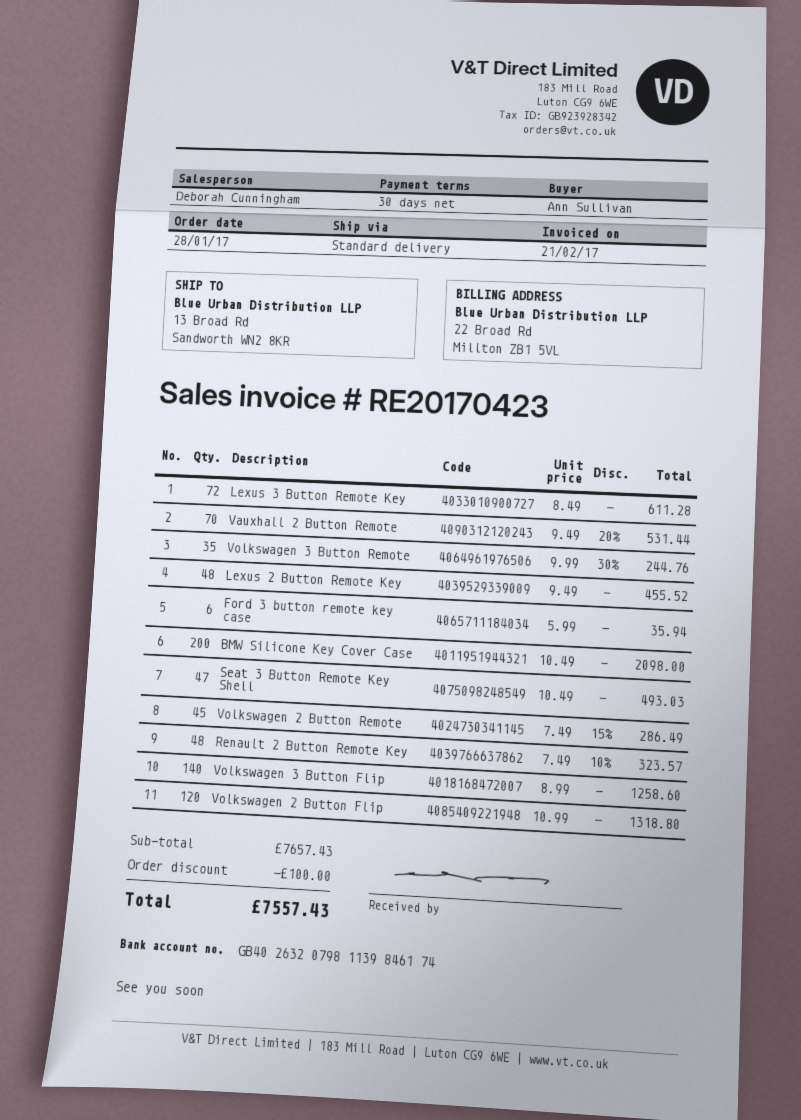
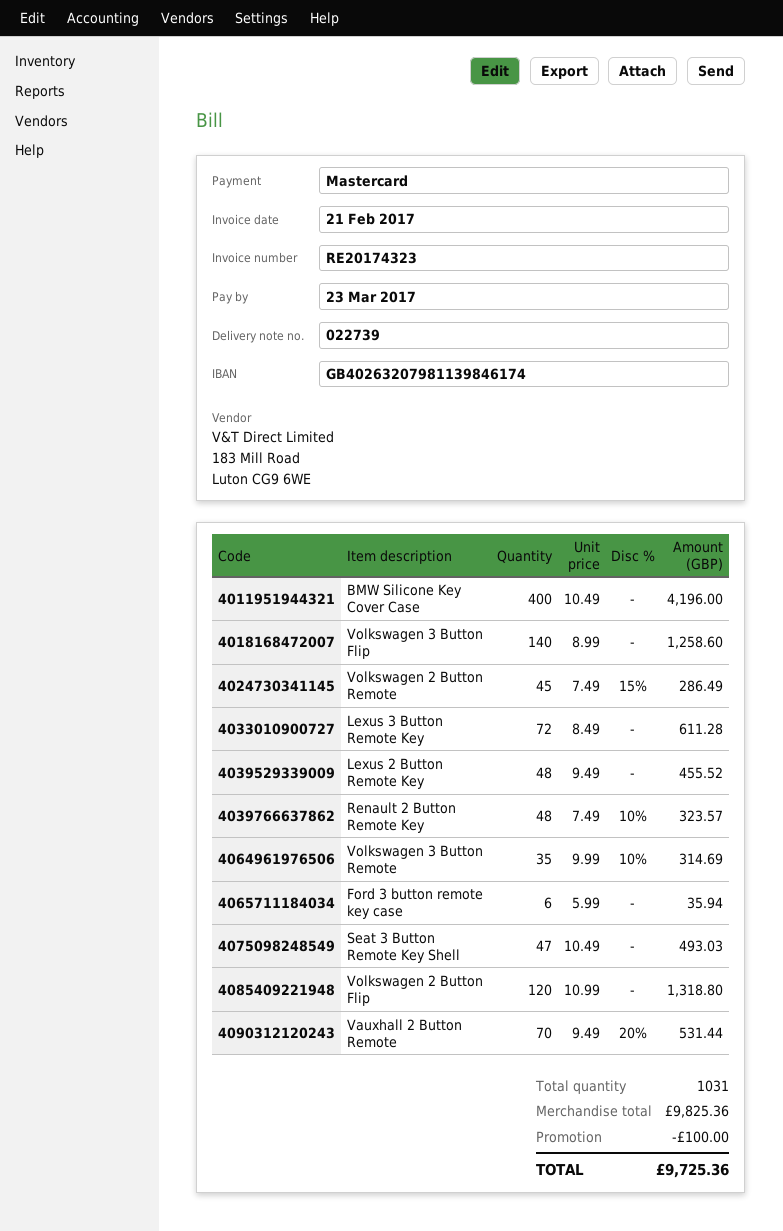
invoice number: RE20170423 -> RE20174323
Volkswagen 3 Button Remote: 35 x 9.99 - 30% = 244.76 -> 35 x 9.99 - 10% = 314.69
BMW Silicone Key Cover Case: 200 x 10.49 = 2098.00 -> 400 x 10.49 = 4196.00
subtotal: 7657.43 -> 9825.36
total: 7557.43 -> 9725.36

